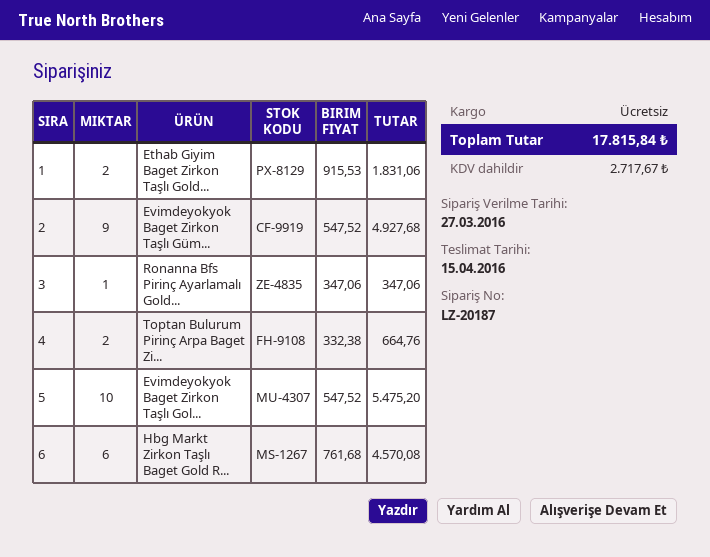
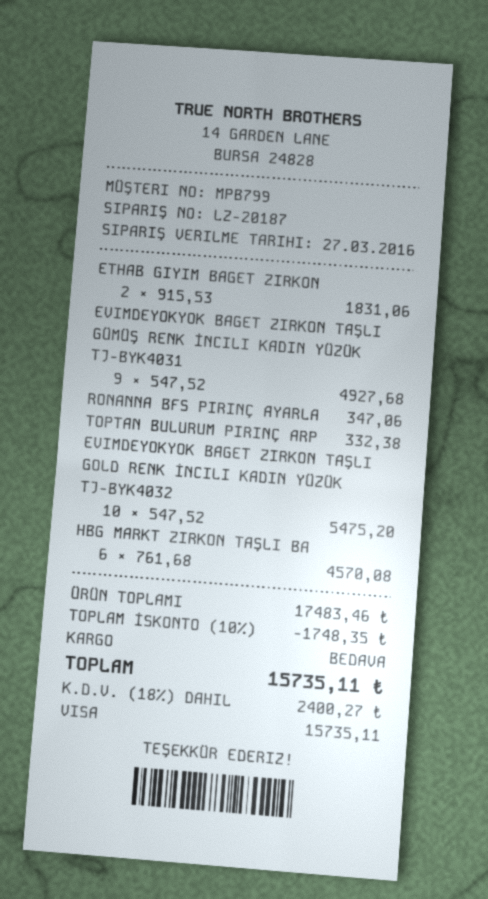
Toptan Bulurum Pirinç Arpa Baget Zi...: 2 x 332.38 = 664.76 -> 1 x 332.38 = 332.38
discount: none -> 10% = 1748.35
tax: 2717.67 -> 2400.27
total: 17815.84 -> 15735.11

